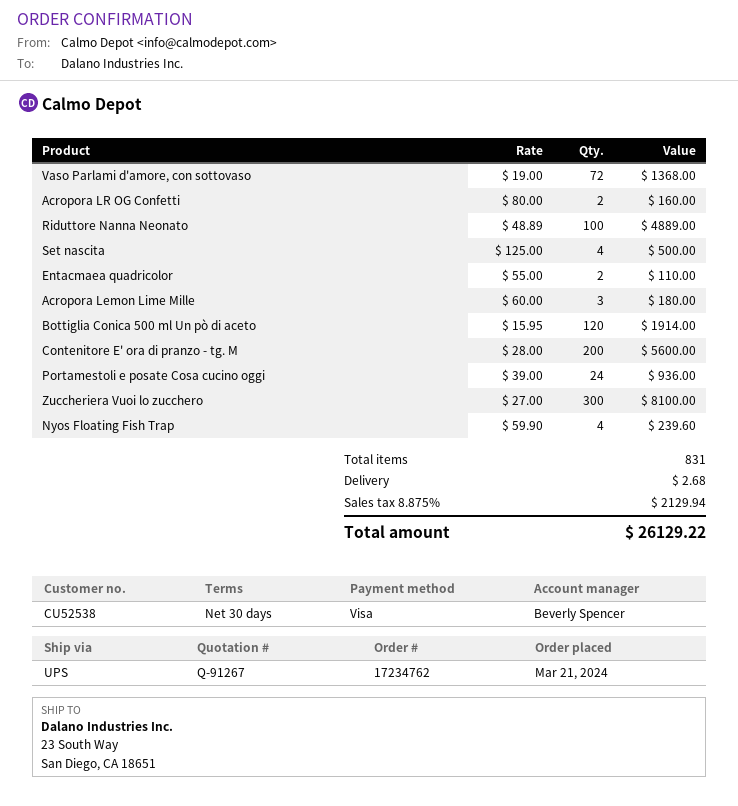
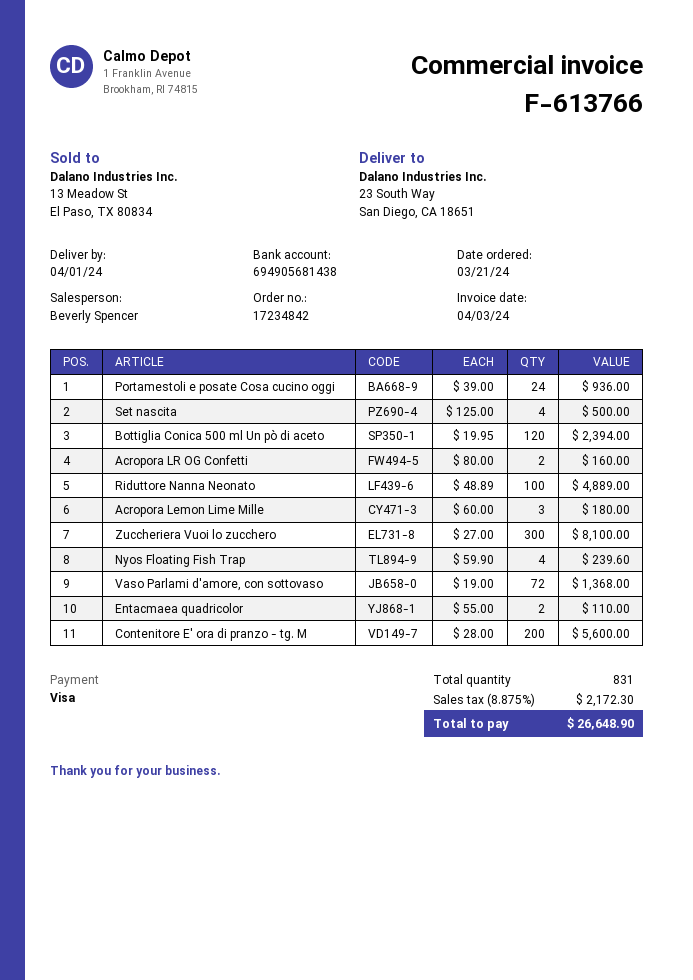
order number: 17234762 -> 17234842
Bottiglia Conica 500 ml Un pò di aceto: 120 x 15.95 = 1914.00 -> 120 x 19.95 = 2394.00
shipping: 2.68 -> none
tax: 8.875% = 2129.94 -> 8.875% = 2172.30
total: 26129.22 -> 26648.90

